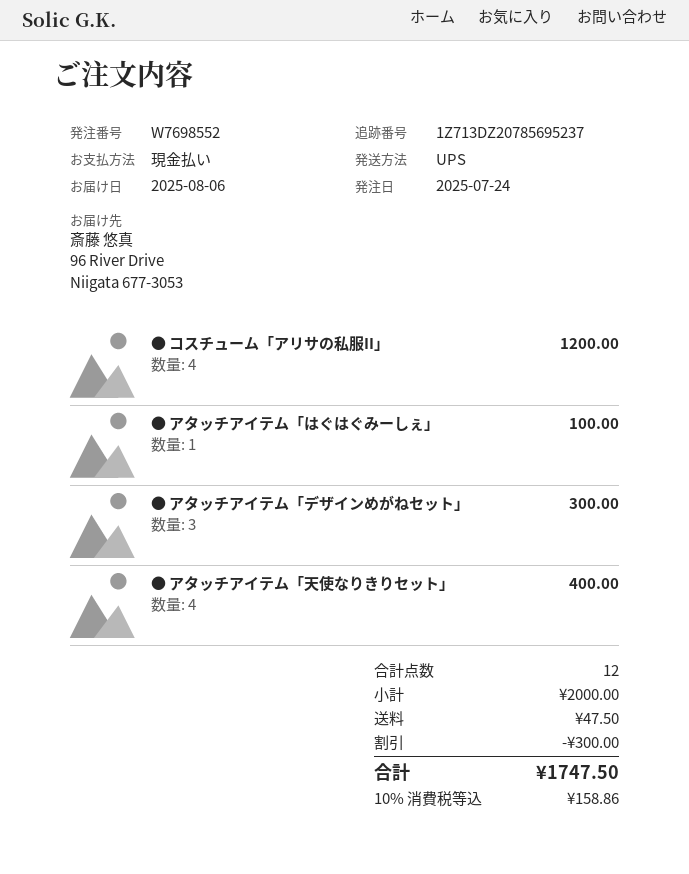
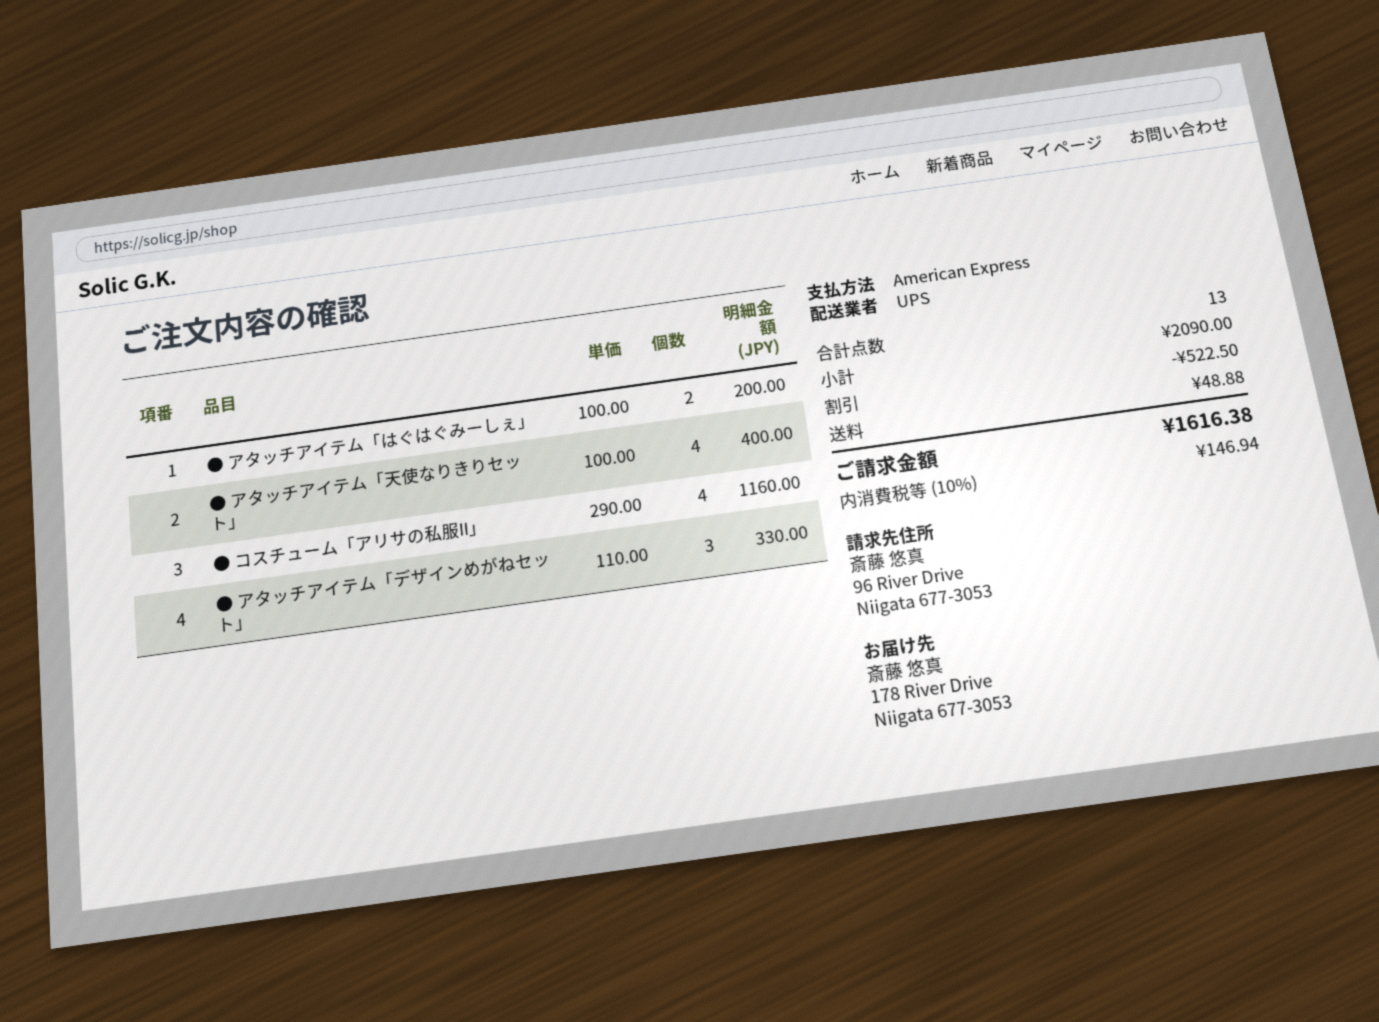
payment method: cash -> American Express
ship to: 96 River Drive, Niigata 677-3053 -> 178 River Drive, Niigata 677-3053
● コスチューム「アリサの私服II」: 4 for 1200.00 -> 4 for 1160.00
● アタッチアイテム「はぐはぐみーしぇ」: 1 for 100.00 -> 2 for 200.00
● アタッチアイテム「デザインめがねセット」: 3 for 300.00 -> 3 for 330.00
total quantity: 12 -> 13
subtotal: 2000.00 -> 2090.00
discount: 300.00 -> 522.50
shipping: 47.50 -> 48.88
tax: 10% = 158.86 -> 10% = 146.94
total: 1747.50 -> 1616.38

